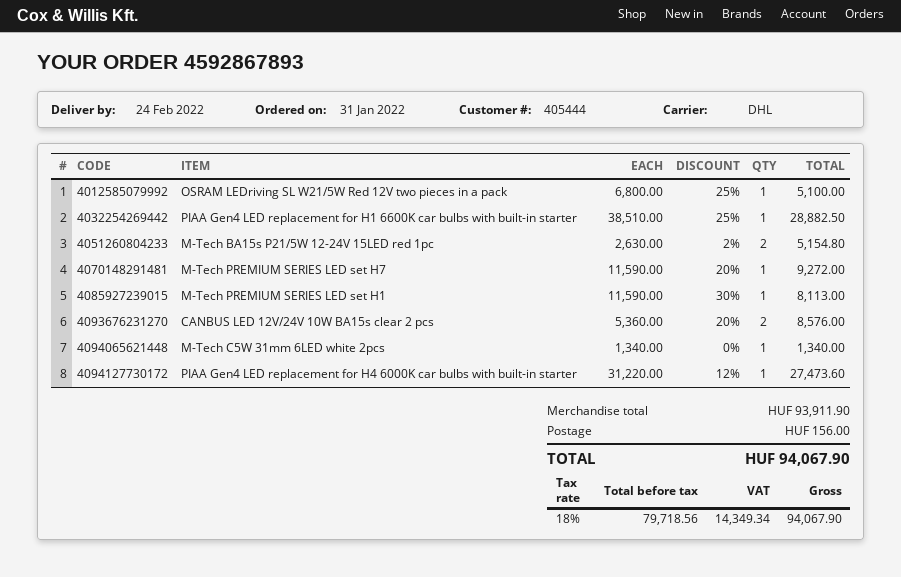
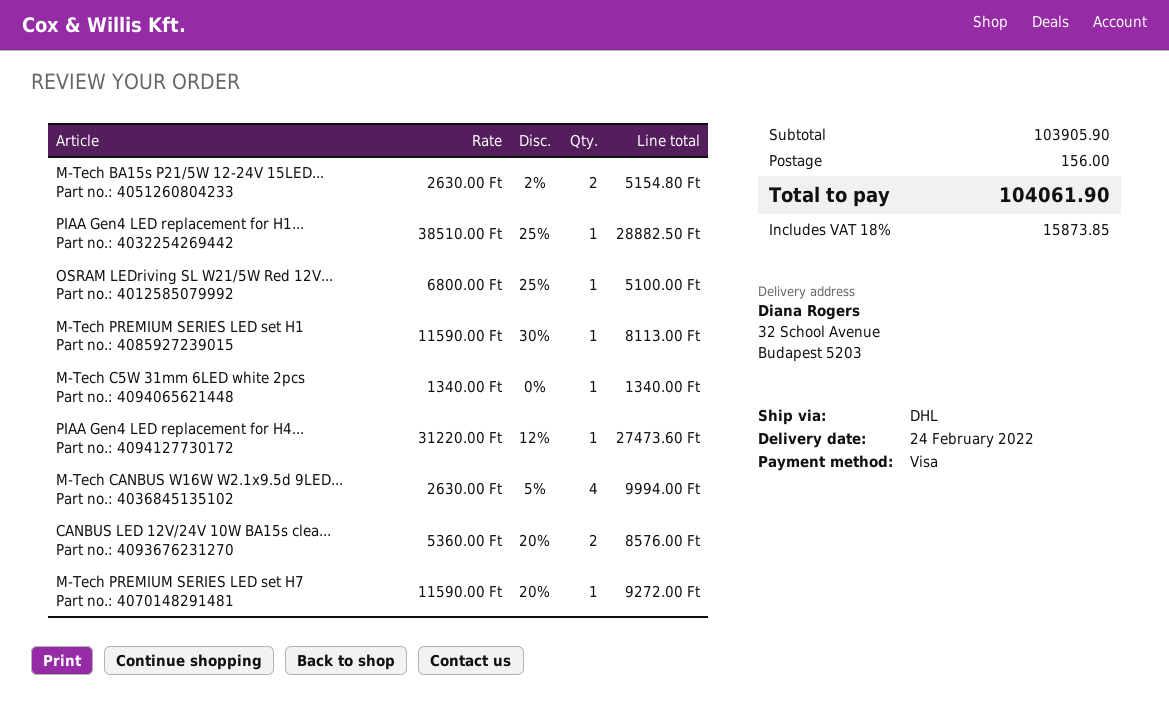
M-Tech CANBUS W16W W2.1x9.5d 9LED...: none -> 4 x 2630.00 - 5% = 9994.00
subtotal: 93911.90 -> 103905.90
tax: 18% = 14349.34 -> 18% = 15873.85
total: 94067.90 -> 104061.90

